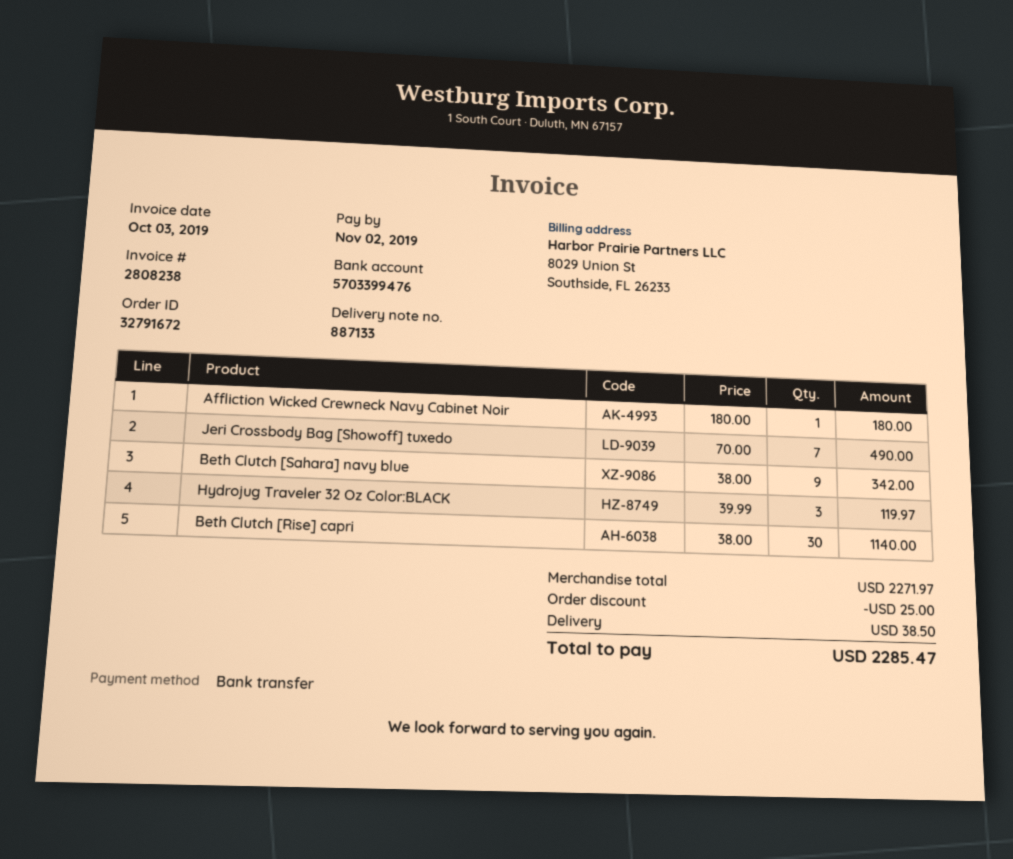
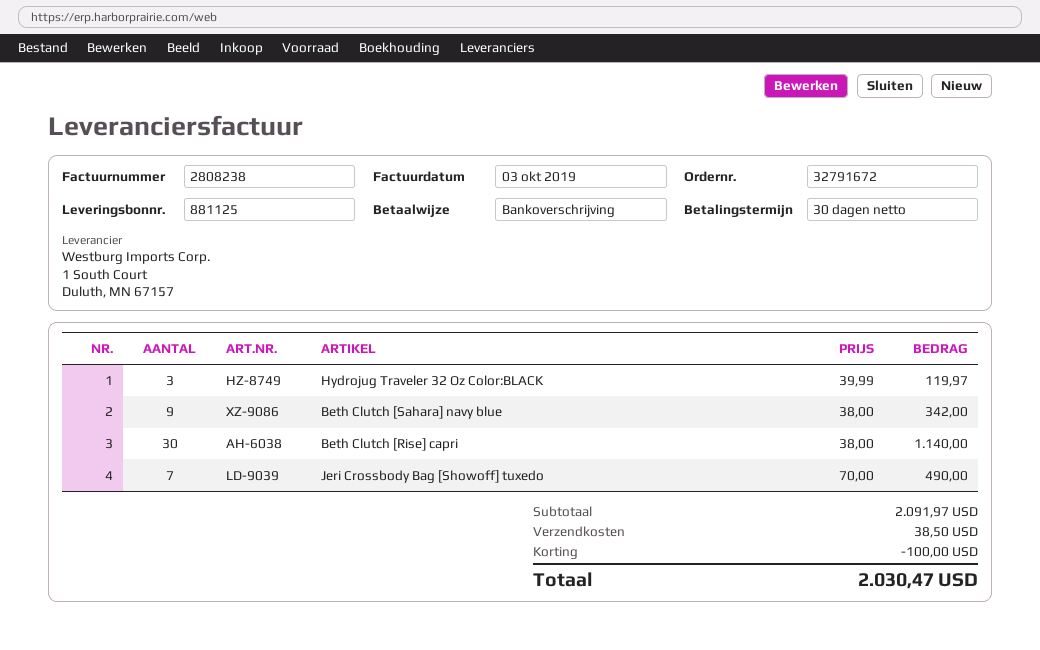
delivery note number: 887133 -> 881125
Affliction Wicked Crewneck Navy Cabinet Noir: 1 x 180.00 = 180.00 -> none
subtotal: 2271.97 -> 2091.97
discount: 25.00 -> 100.00
total: 2285.47 -> 2030.47

